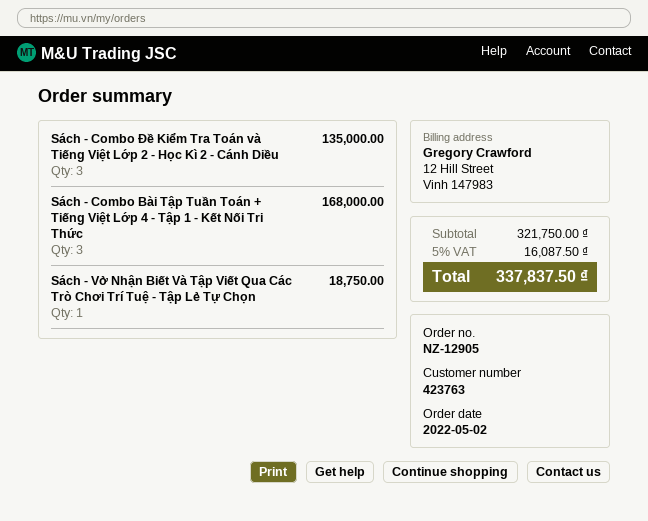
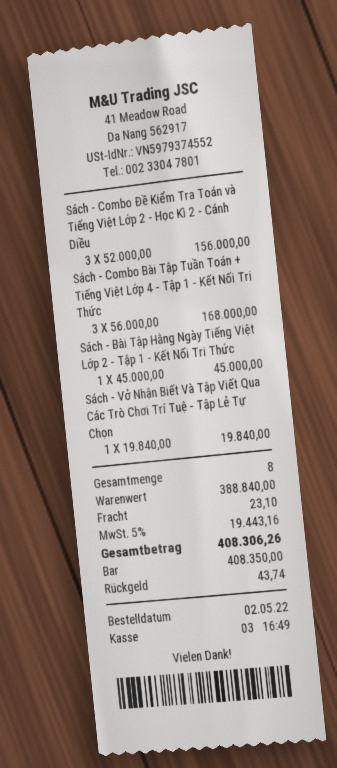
Sách - Combo Đề Kiểm Tra Toán và Tiếng Việt Lớp 2 - Học Kì 2 - Cánh Diều: 3 for 135000.00 -> 3 for 156000.00
Sách - Vở Nhận Biết Và Tập Viết Qua Các Trò Chơi Trí Tuệ - Tập Lẻ Tự Chọn: 1 for 18750.00 -> 1 for 19840.00
Sách - Bài Tập Hằng Ngày Tiếng Việt Lớp 2 - Tập 1 - Kết Nối Tri Thức: none -> 1 for 45000.00
subtotal: 321750.00 -> 388840.00
shipping: none -> 23.10
tax: 5% = 16087.50 -> 5% = 19443.16
total: 337837.50 -> 408306.26

